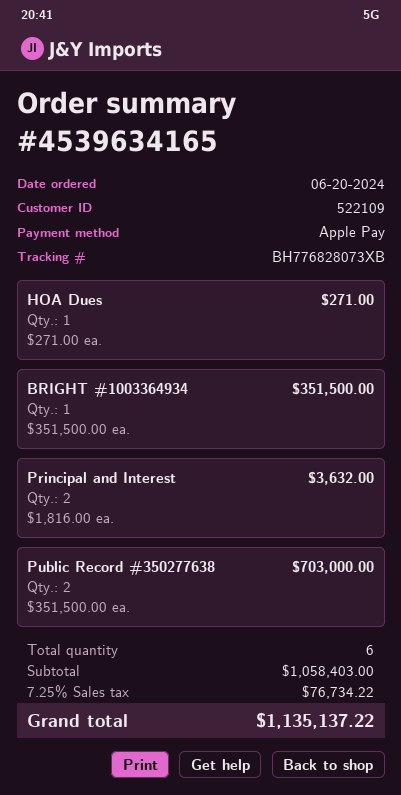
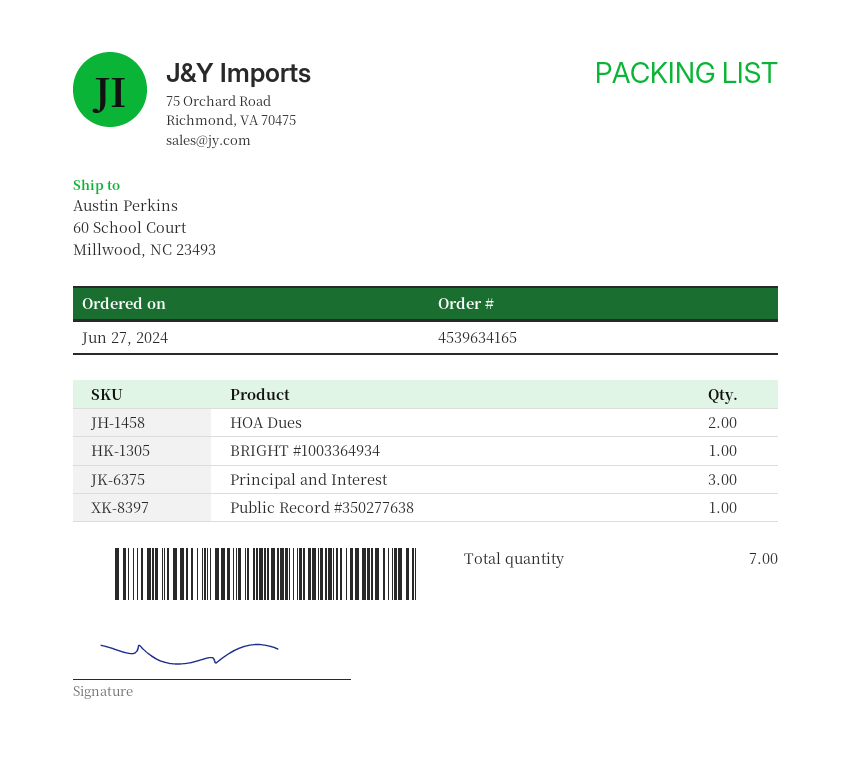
order date: 2024-06-20 -> 2024-06-27
HOA Dues: 1 -> 2
Principal and Interest: 2 -> 3
Public Record #350277638: 2 -> 1
total quantity: 6 -> 7

